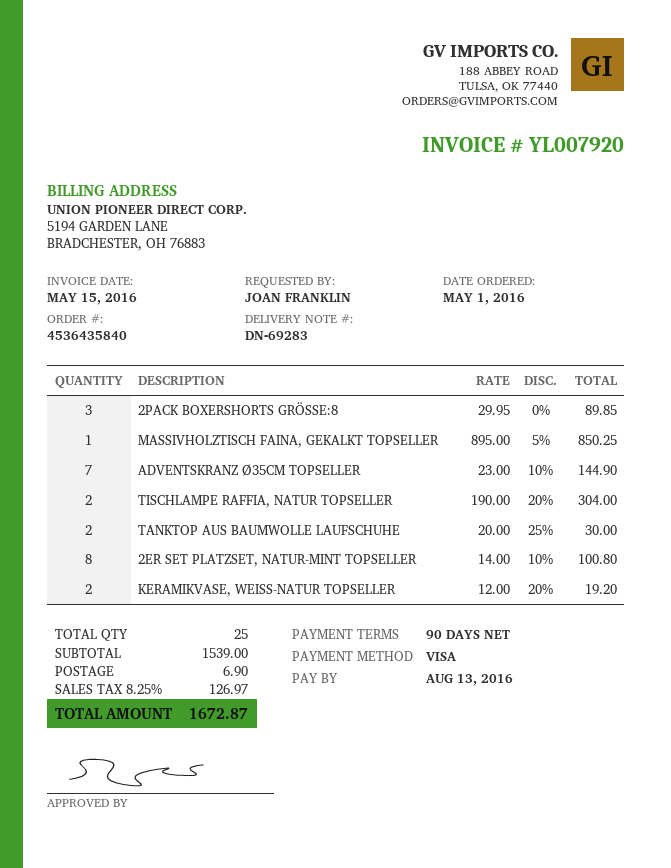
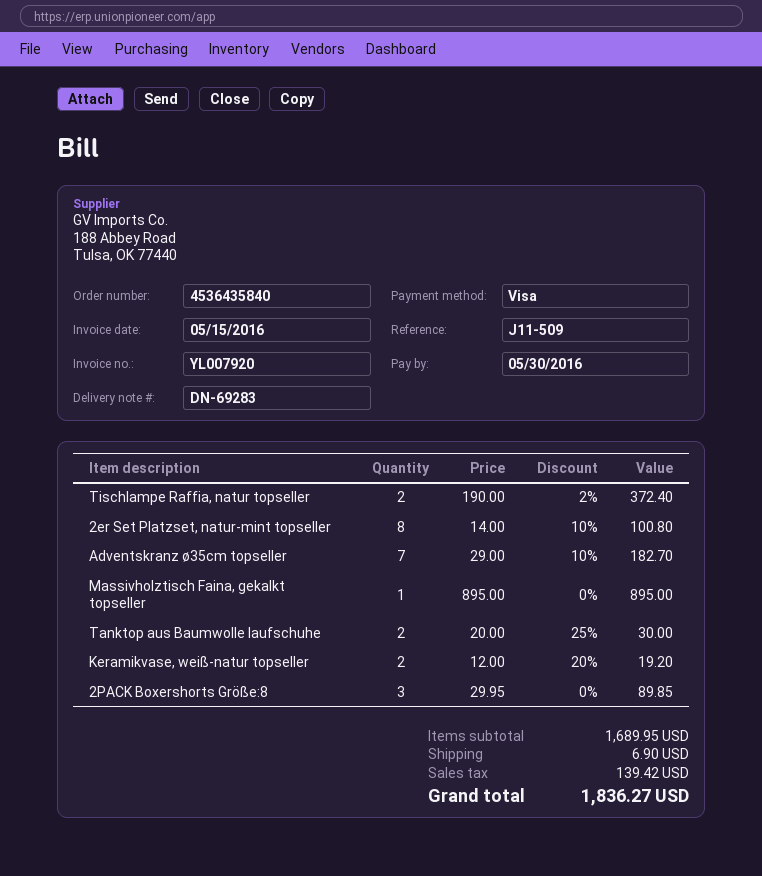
due date: 2016-08-13 -> 2016-05-30
MASSIVHOLZTISCH FAINA, GEKALKT TOPSELLER: 1 x 895.00 - 5% = 850.25 -> 1 x 895.00 = 895.00
ADVENTSKRANZ Ø35CM TOPSELLER: 7 x 23.00 - 10% = 144.90 -> 7 x 29.00 - 10% = 182.70
TISCHLAMPE RAFFIA, NATUR TOPSELLER: 2 x 190.00 - 20% = 304.00 -> 2 x 190.00 - 2% = 372.40
subtotal: 1539.00 -> 1689.95
tax: 126.97 -> 139.42
total: 1672.87 -> 1836.27

